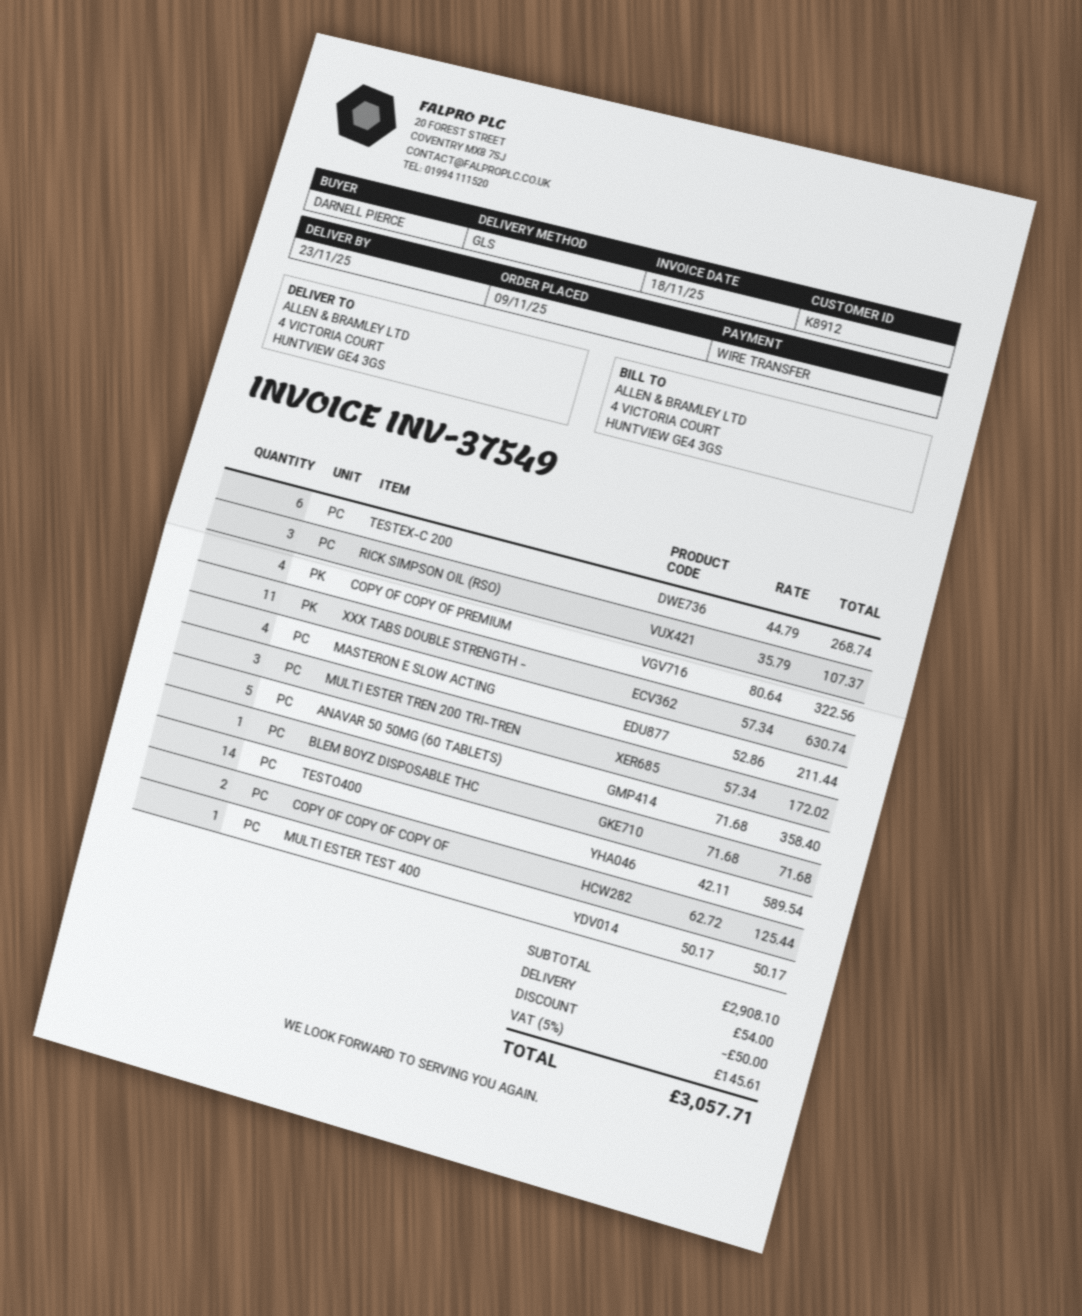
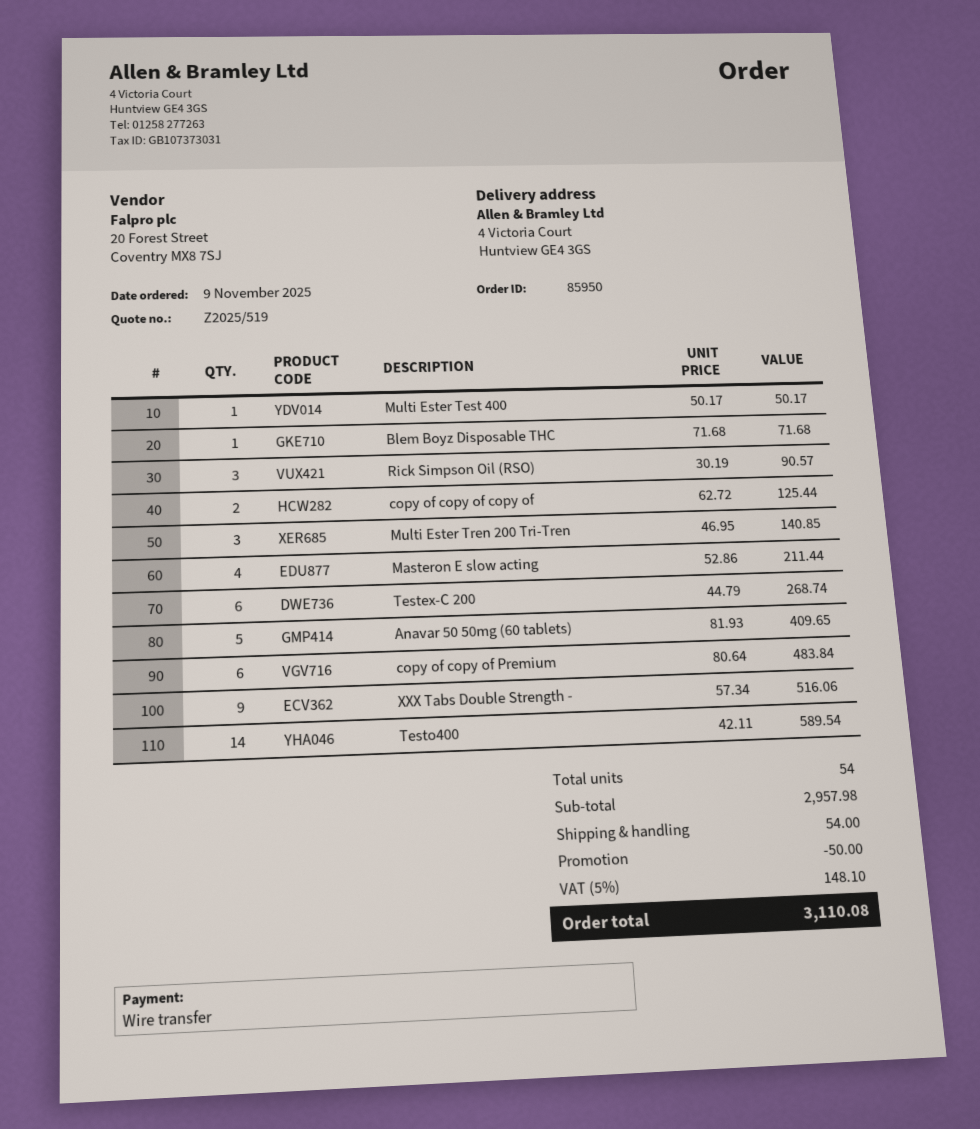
RICK SIMPSON OIL (RSO): 3 x 35.79 = 107.37 -> 3 x 30.19 = 90.57
COPY OF COPY OF PREMIUM: 4 x 80.64 = 322.56 -> 6 x 80.64 = 483.84
XXX TABS DOUBLE STRENGTH -: 11 x 57.34 = 630.74 -> 9 x 57.34 = 516.06
MULTI ESTER TREN 200 TRI-TREN: 3 x 57.34 = 172.02 -> 3 x 46.95 = 140.85
ANAVAR 50 50MG (60 TABLETS): 5 x 71.68 = 358.40 -> 5 x 81.93 = 409.65
subtotal: 2908.10 -> 2957.98
tax: 5% = 145.61 -> 5% = 148.10
total: 3057.71 -> 3110.08

